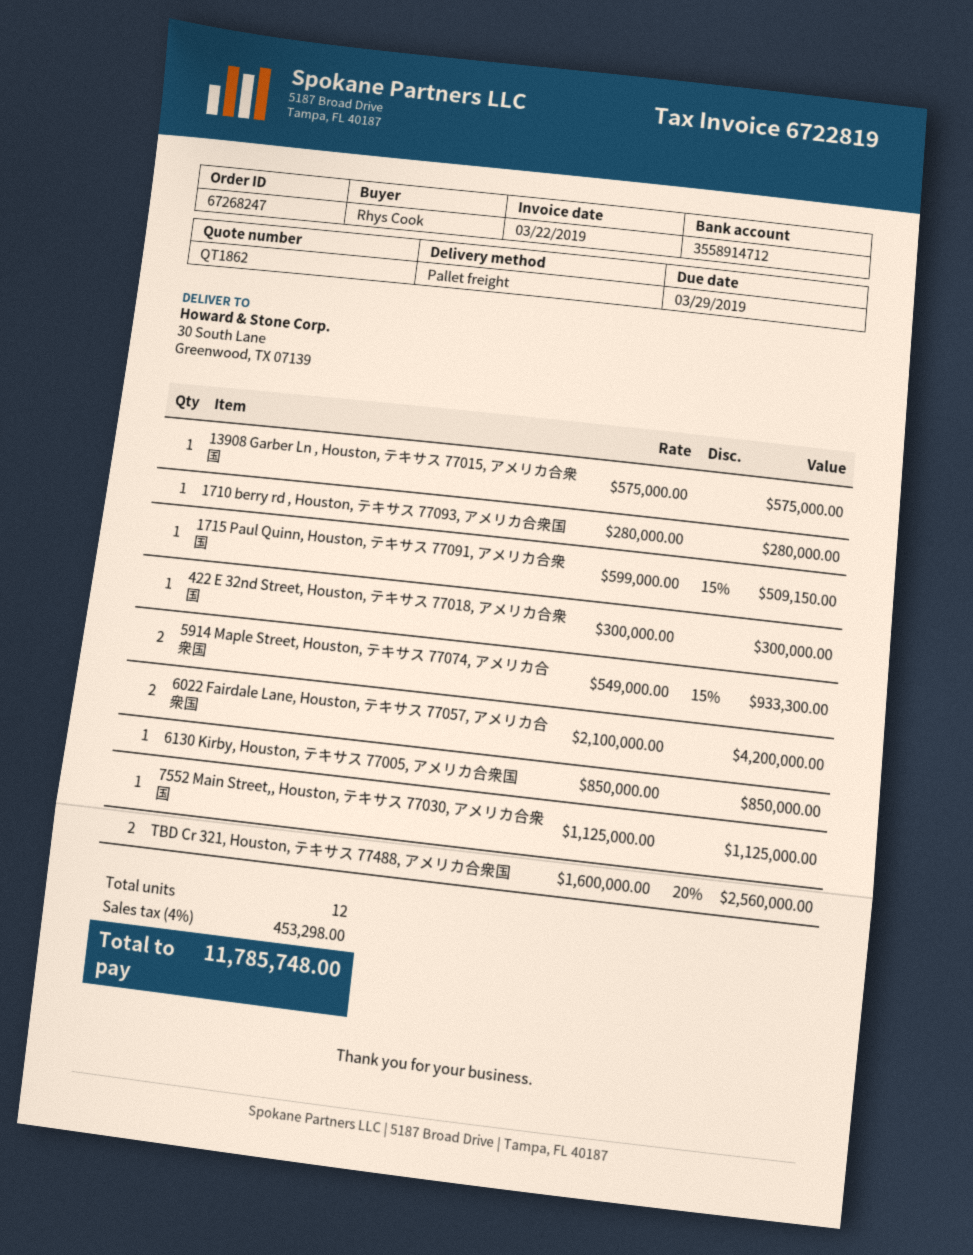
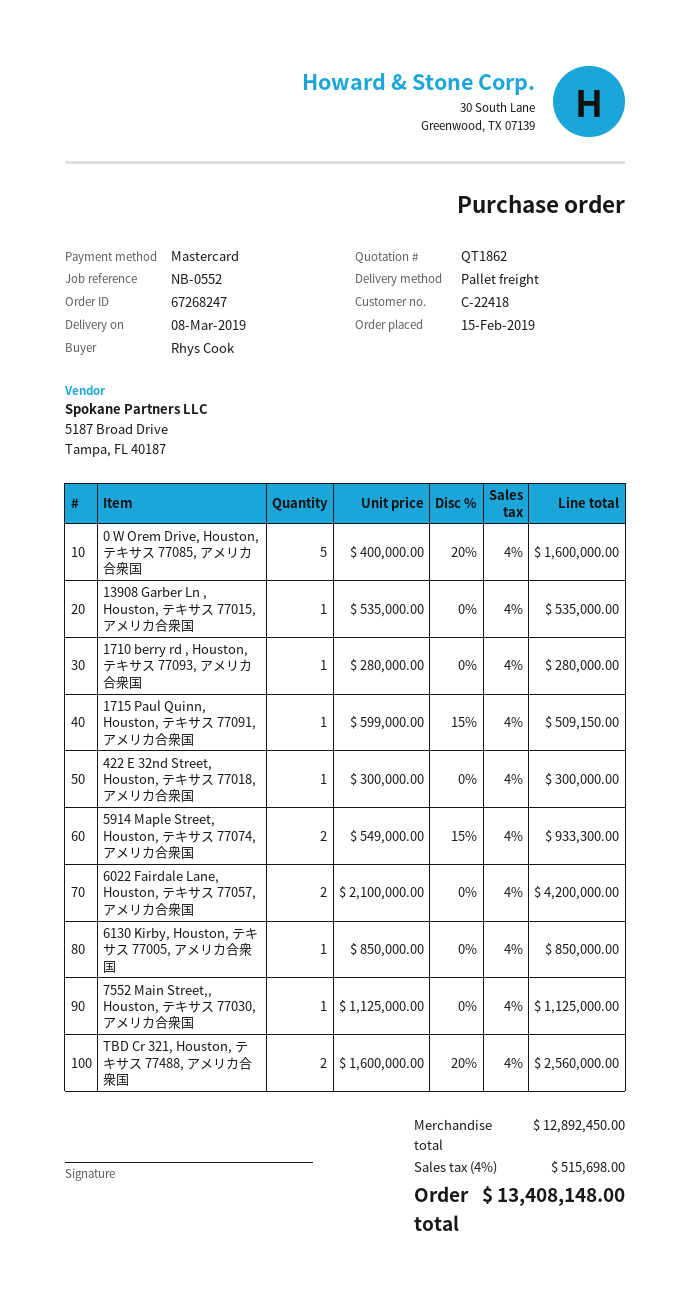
13908 Garber Ln , Houston, テキサス 77015, アメリカ合衆国: 1 x 575000.00 = 575000.00 -> 1 x 535000.00 = 535000.00
0 W Orem Drive, Houston, テキサス 77085, アメリカ合衆国: none -> 5 x 400000.00 - 20% = 1600000.00
tax: 4% = 453298.00 -> 4% = 515698.00
total: 11785748.00 -> 13408148.00

